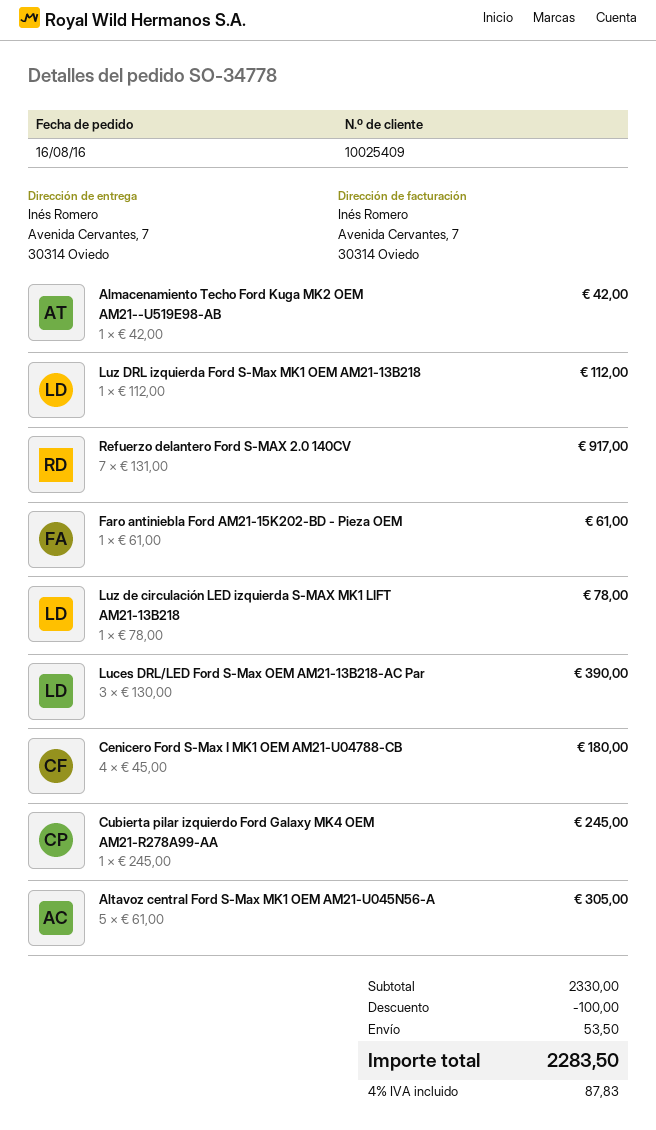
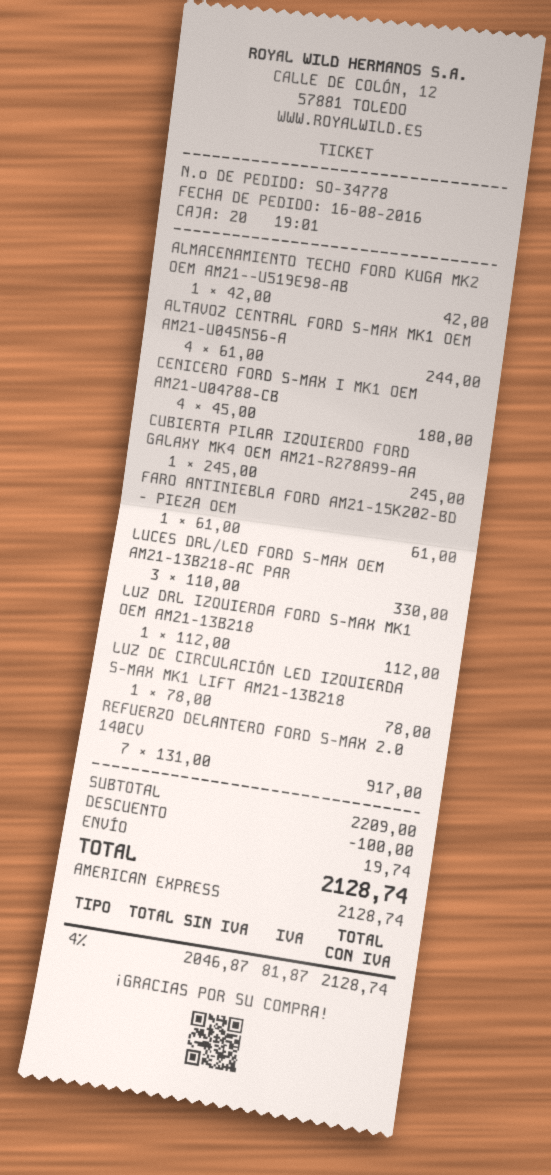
Luces DRL/LED Ford S-Max OEM AM21-13B218-AC Par: 3 x 130.00 = 390.00 -> 3 x 110.00 = 330.00
Altavoz central Ford S-Max MK1 OEM AM21-U045N56-A: 5 x 61.00 = 305.00 -> 4 x 61.00 = 244.00
subtotal: 2330.00 -> 2209.00
shipping: 53.50 -> 19.74
tax: 4% = 87.83 -> 4% = 81.87
total: 2283.50 -> 2128.74

